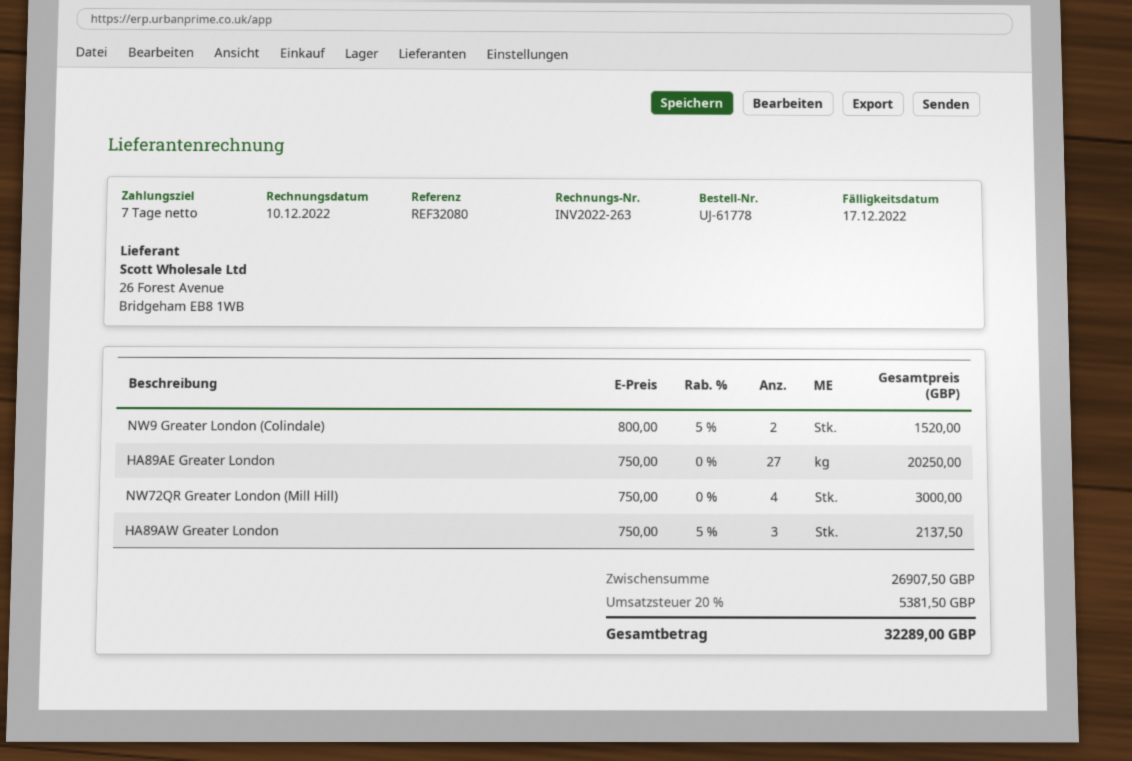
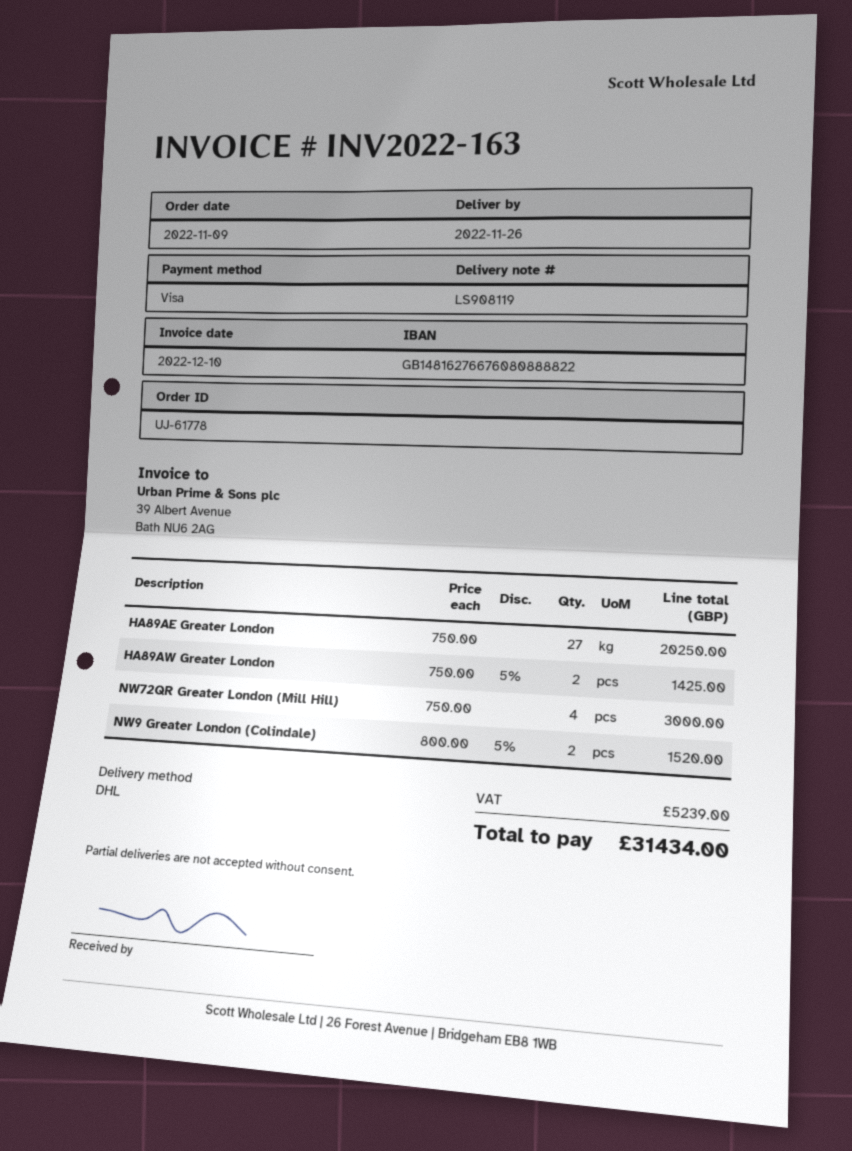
invoice number: INV2022-263 -> INV2022-163
HA89AW Greater London: 3 x 750.00 - 5% = 2137.50 -> 2 x 750.00 - 5% = 1425.00
tax: 5381.50 -> 5239.00
total: 32289.00 -> 31434.00

